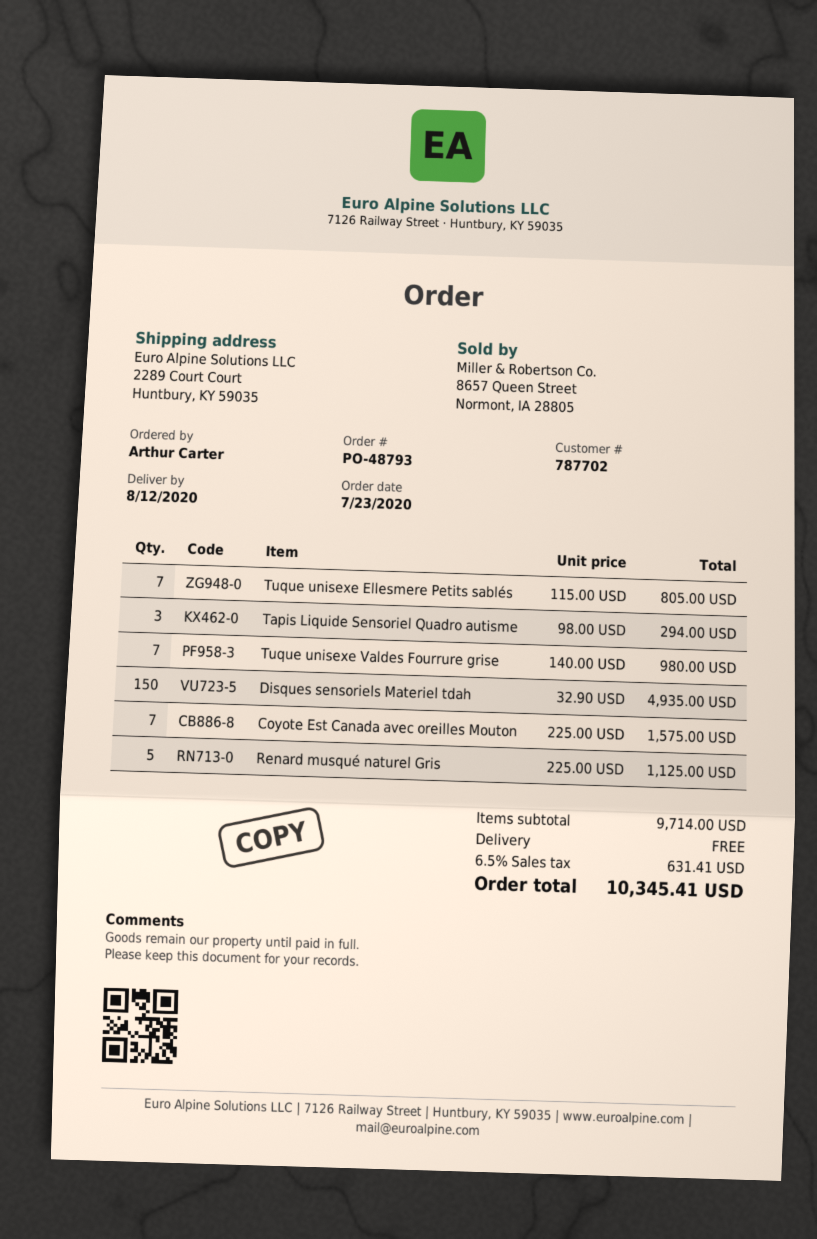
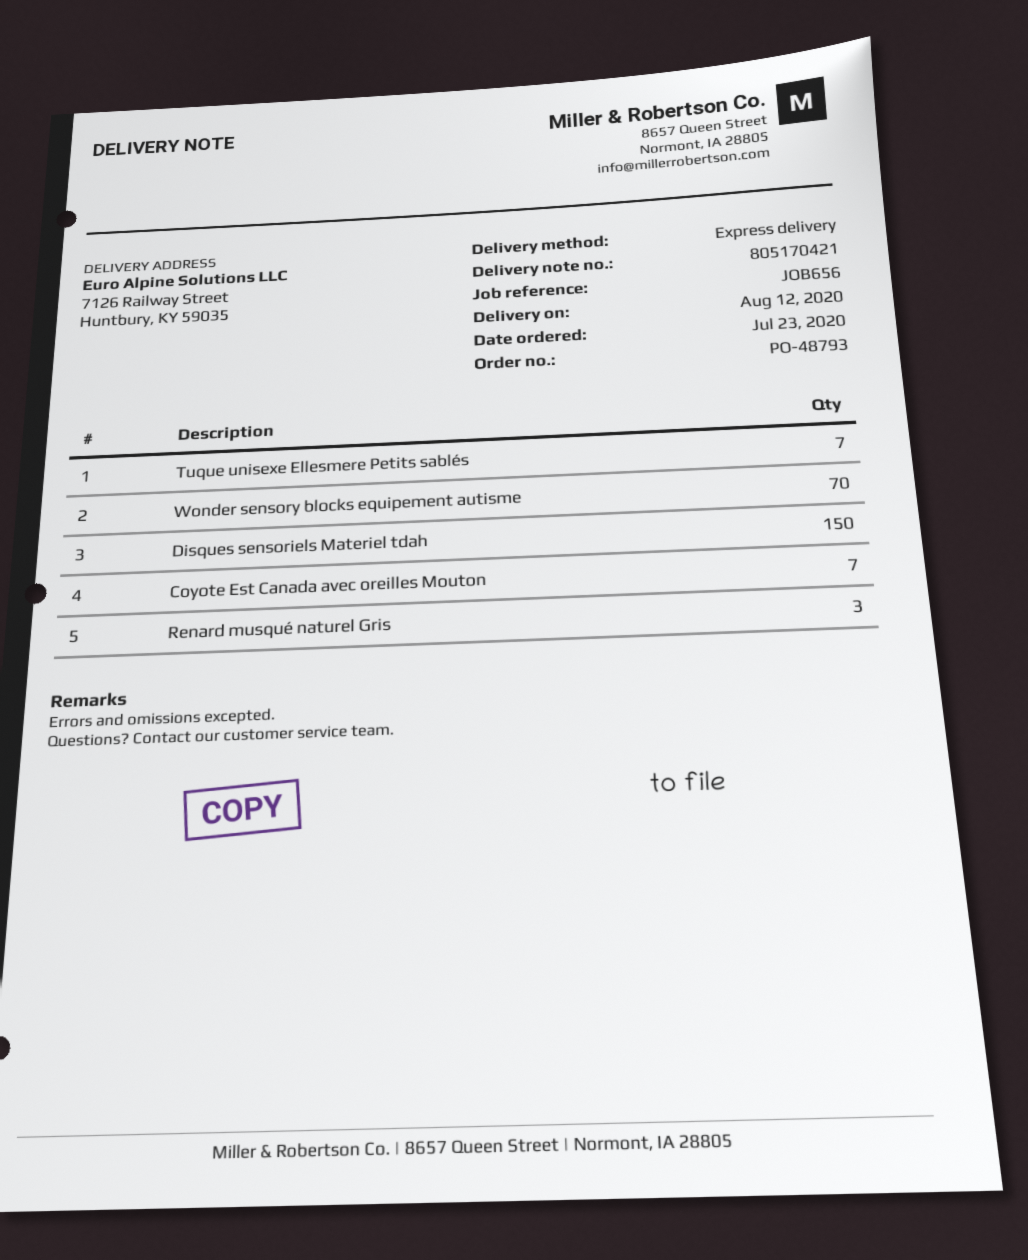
ship to: 2289 Court Court, Huntbury, KY 59035 -> 7126 Railway Street, Huntbury, KY 59035
Tapis Liquide Sensoriel Quadro autisme: 3 -> none
Tuque unisexe Valdes Fourrure grise: 7 -> none
Renard musqué naturel Gris: 5 -> 3
Wonder sensory blocks equipement autisme: none -> 70

